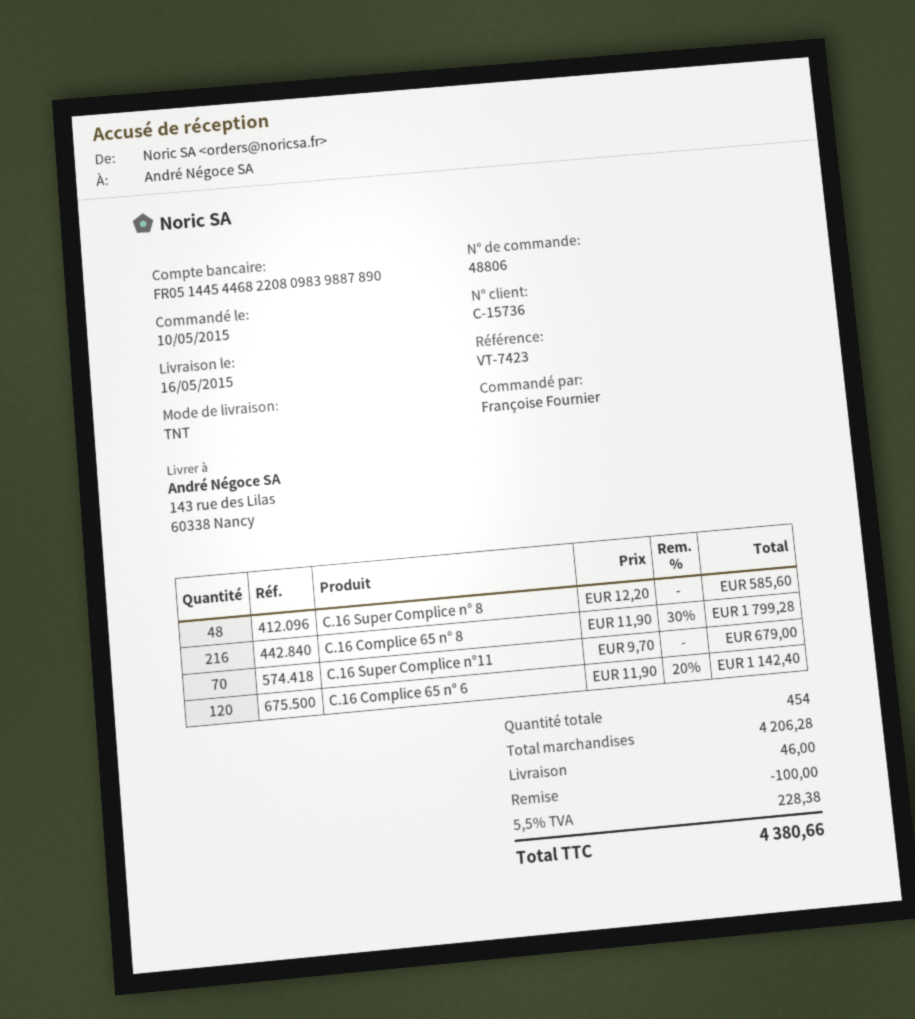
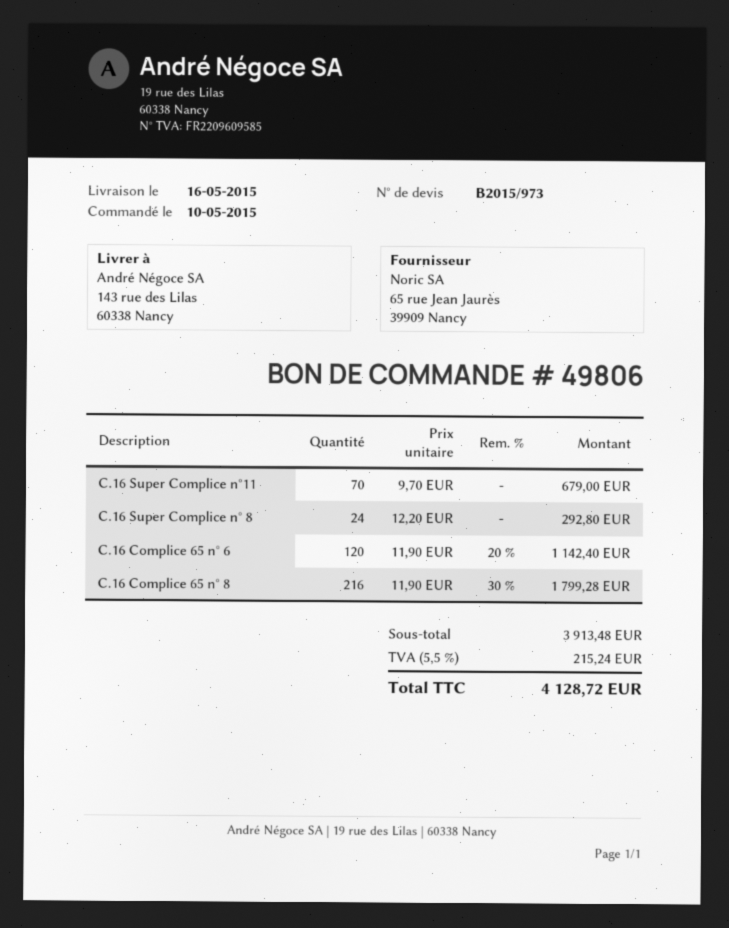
order number: 48806 -> 49806
C.16 Super Complice n° 8: 48 x 12.20 = 585.60 -> 24 x 12.20 = 292.80
subtotal: 4206.28 -> 3913.48
discount: 100.00 -> none
shipping: 46.00 -> none
tax: 5.5% = 228.38 -> 5.5% = 215.24
total: 4380.66 -> 4128.72

